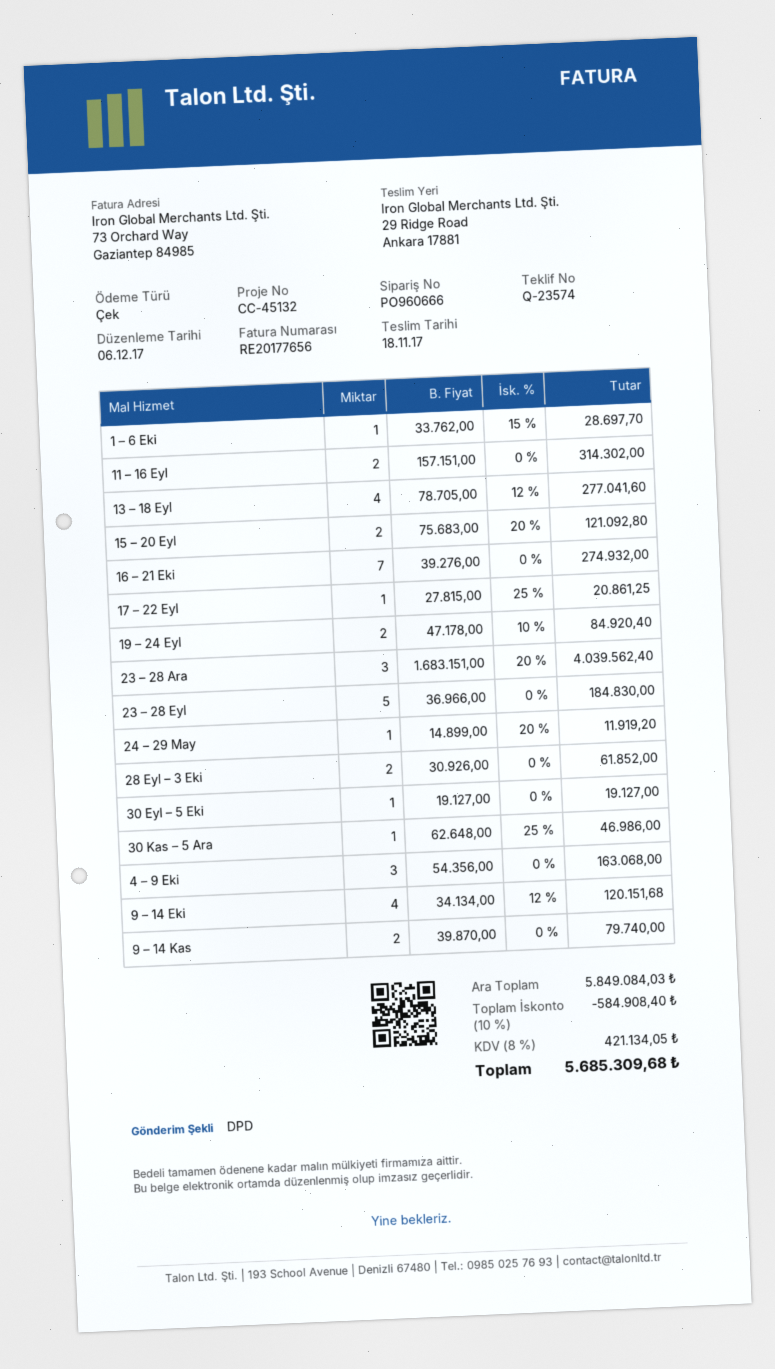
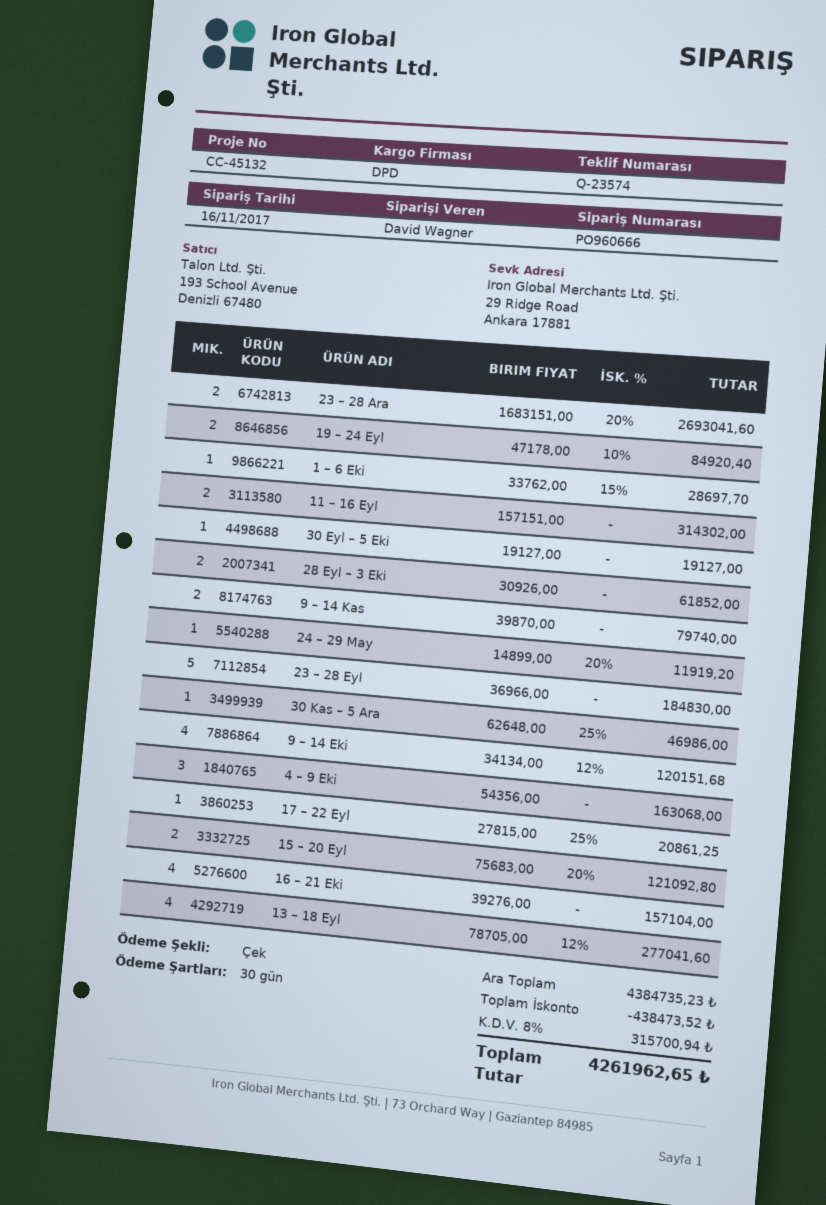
16 – 21 Eki: 7 x 39276.00 = 274932.00 -> 4 x 39276.00 = 157104.00
23 – 28 Ara: 3 x 1683151.00 - 20% = 4039562.40 -> 2 x 1683151.00 - 20% = 2693041.60
subtotal: 5849084.03 -> 4384735.23
discount: 584908.40 -> 438473.52
tax: 8% = 421134.05 -> 8% = 315700.94
total: 5685309.68 -> 4261962.65

